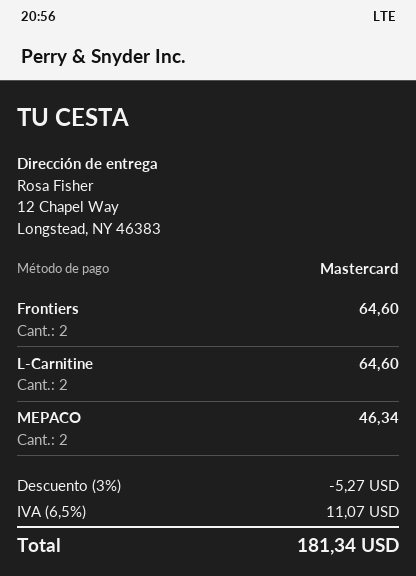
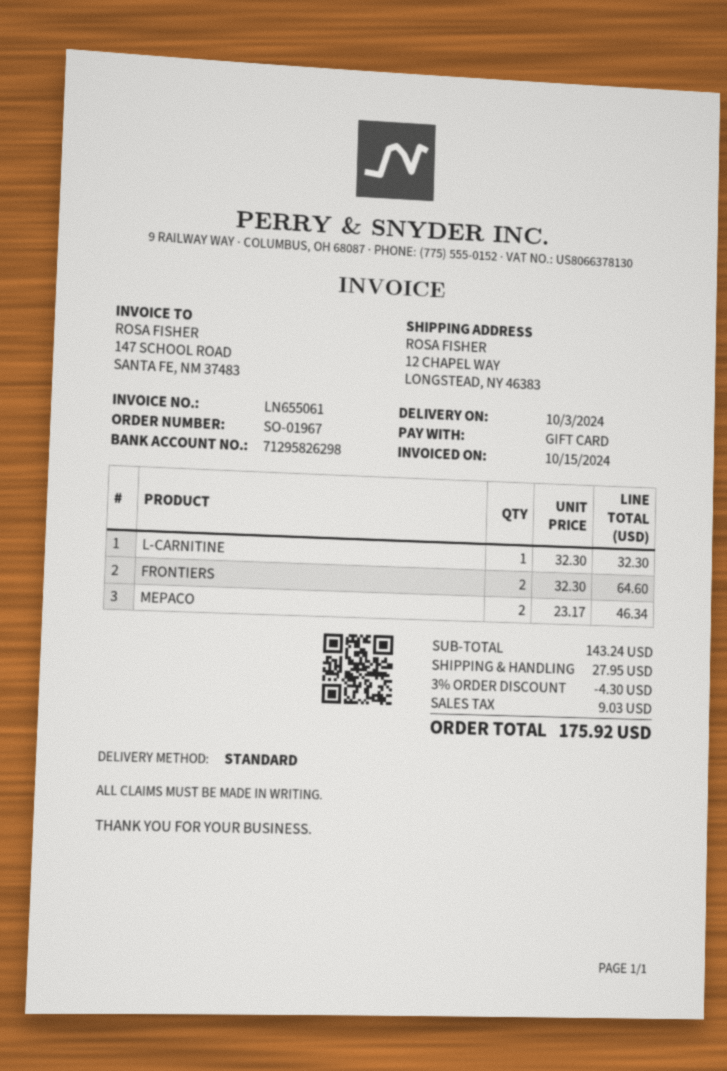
payment method: Mastercard -> gift card
L-Carnitine: 2 for 64.60 -> 1 for 32.30
discount: 3% = 5.27 -> 3% = 4.30
shipping: none -> 27.95
tax: 11.07 -> 9.03
total: 181.34 -> 175.92

